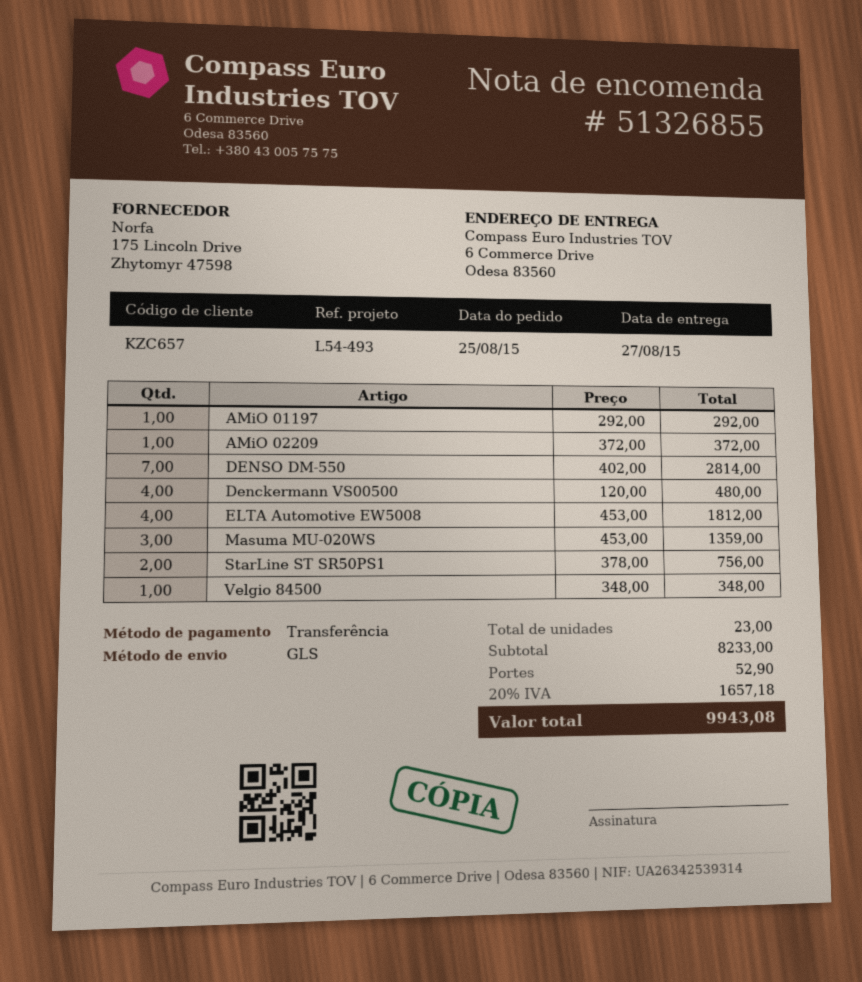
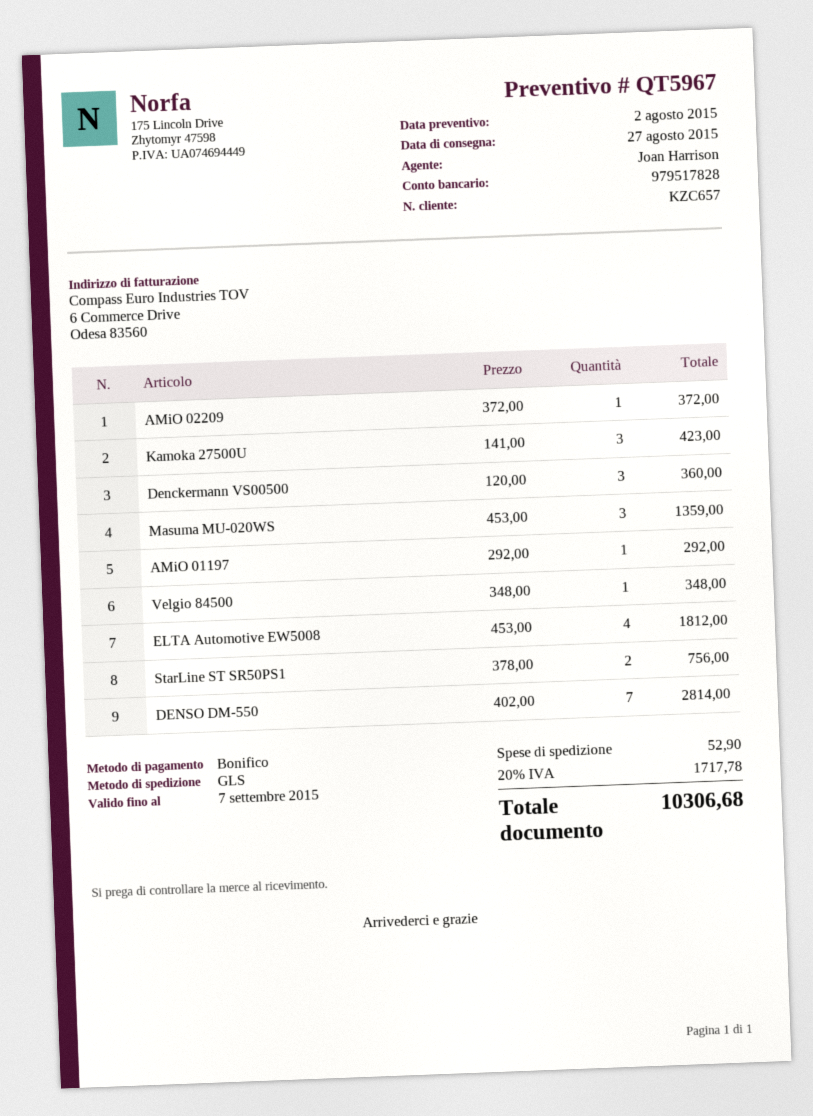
Denckermann VS00500: 4 x 120.00 = 480.00 -> 3 x 120.00 = 360.00
Kamoka 27500U: none -> 3 x 141.00 = 423.00
tax: 20% = 1657.18 -> 20% = 1717.78
total: 9943.08 -> 10306.68

